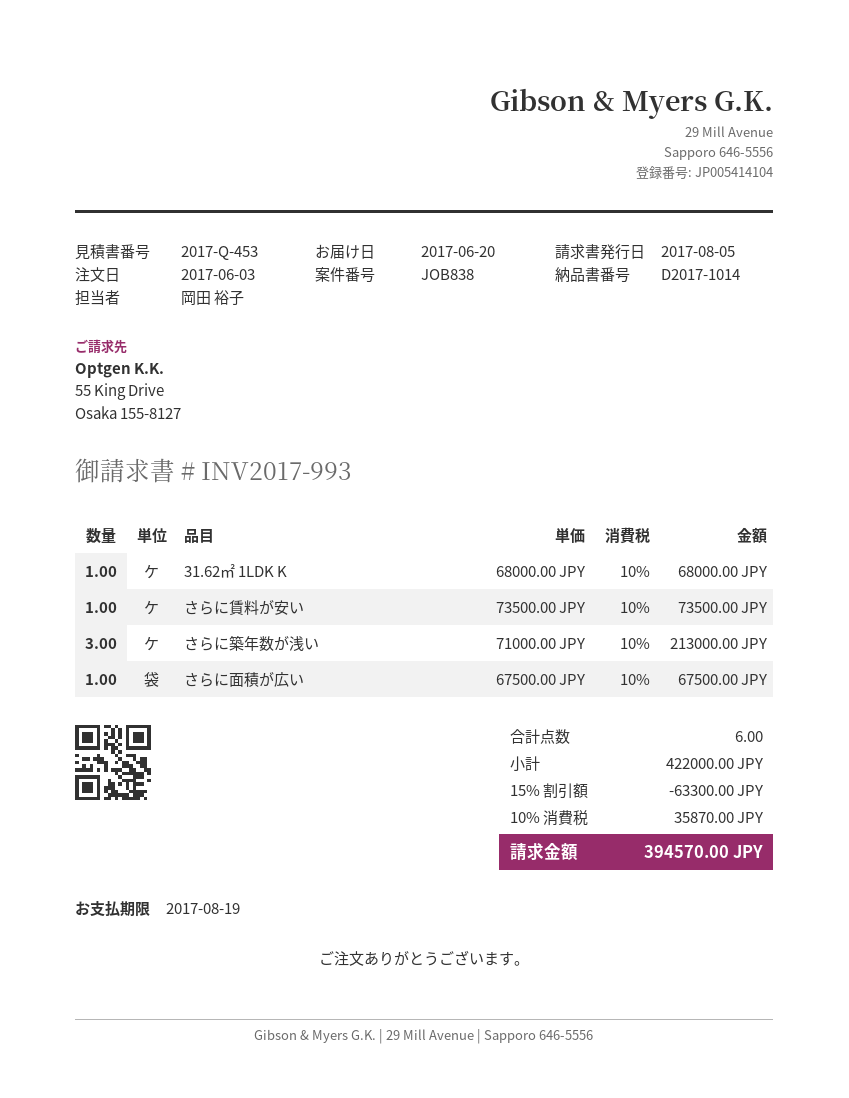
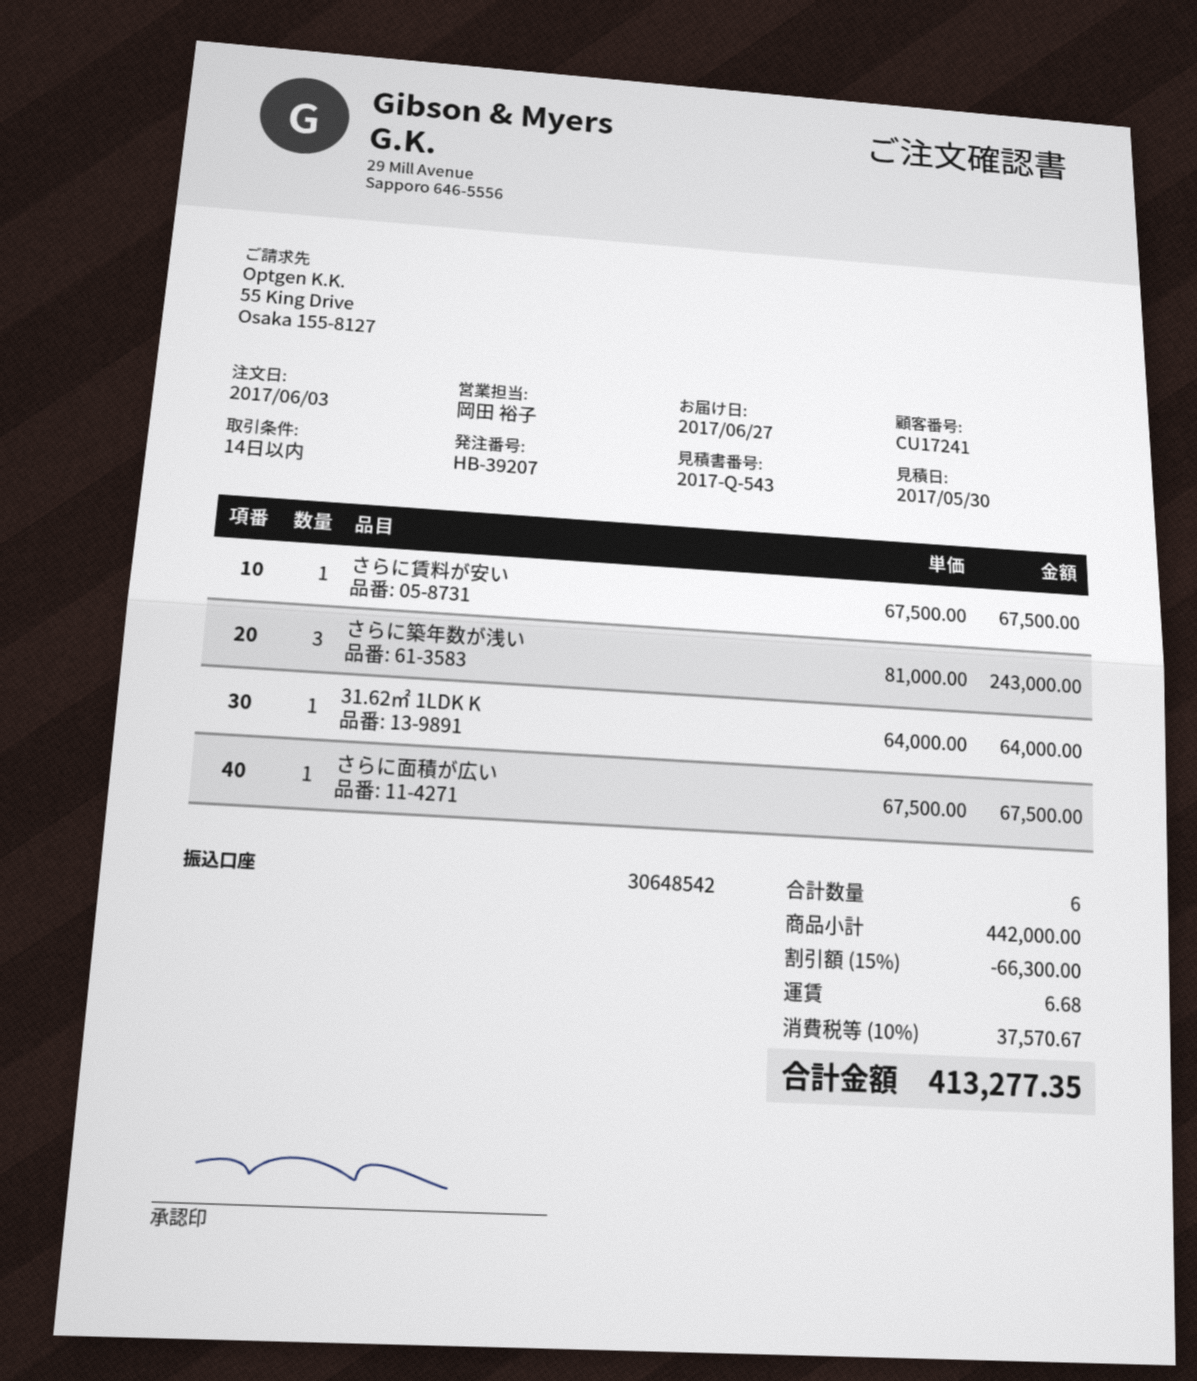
quote number: 2017-Q-453 -> 2017-Q-543
delivery date: 2017-06-20 -> 2017-06-27
31.62㎡ 1LDK K: 1 x 68000.00 = 68000.00 -> 1 x 64000.00 = 64000.00
さらに賃料が安い: 1 x 73500.00 = 73500.00 -> 1 x 67500.00 = 67500.00
さらに築年数が浅い: 3 x 71000.00 = 213000.00 -> 3 x 81000.00 = 243000.00
subtotal: 422000.00 -> 442000.00
discount: 15% = 63300.00 -> 15% = 66300.00
shipping: none -> 6.68
tax: 10% = 35870.00 -> 10% = 37570.67
total: 394570.00 -> 413277.35

